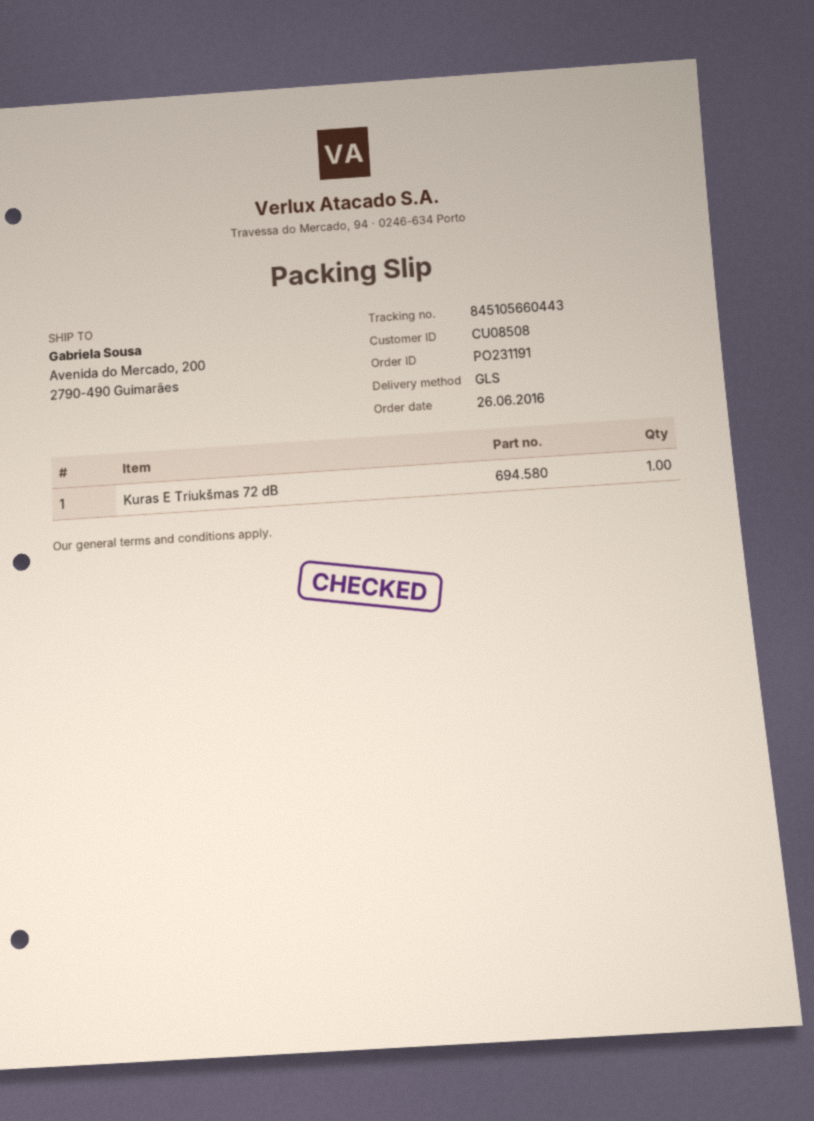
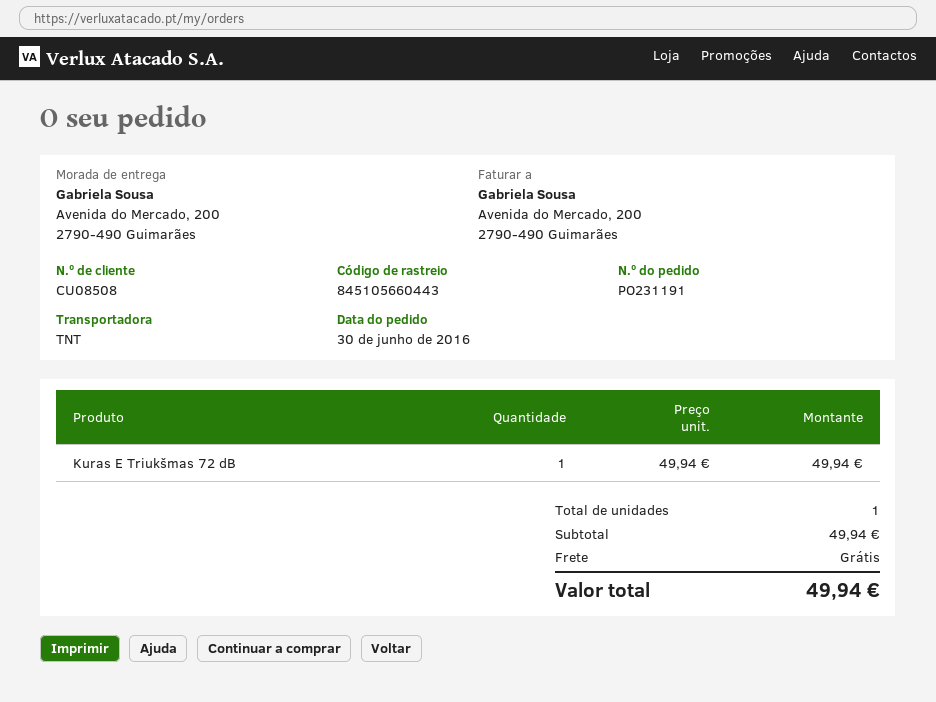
order date: 2016-06-26 -> 2016-06-30
shipping method: GLS -> TNT

